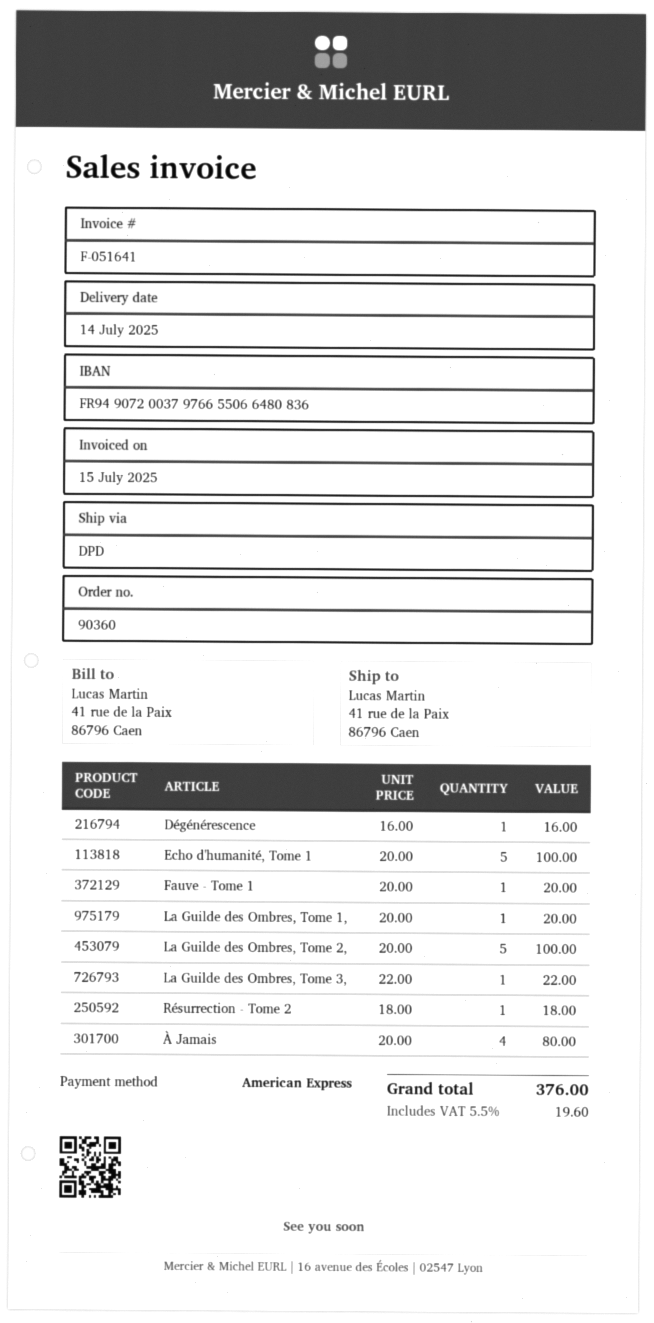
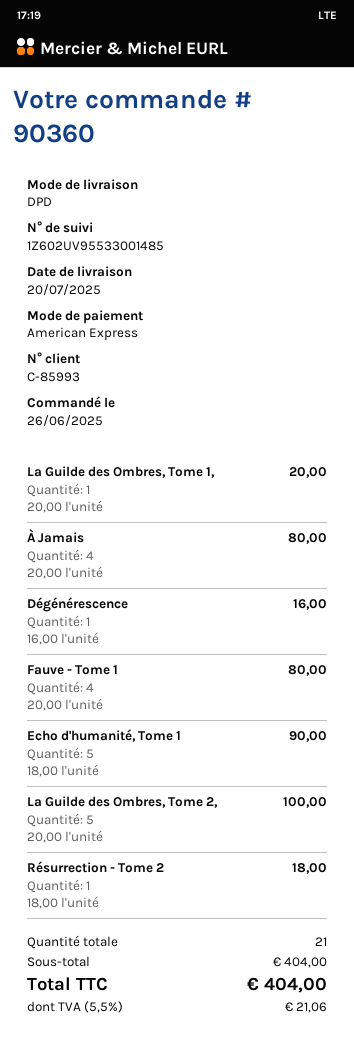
delivery date: 2025-07-14 -> 2025-07-20
Echo d'humanité, Tome 1: 5 x 20.00 = 100.00 -> 5 x 18.00 = 90.00
Fauve - Tome 1: 1 x 20.00 = 20.00 -> 4 x 20.00 = 80.00
La Guilde des Ombres, Tome 3,: 1 x 22.00 = 22.00 -> none
tax: 5.5% = 19.60 -> 5.5% = 21.06
total: 376.00 -> 404.00

